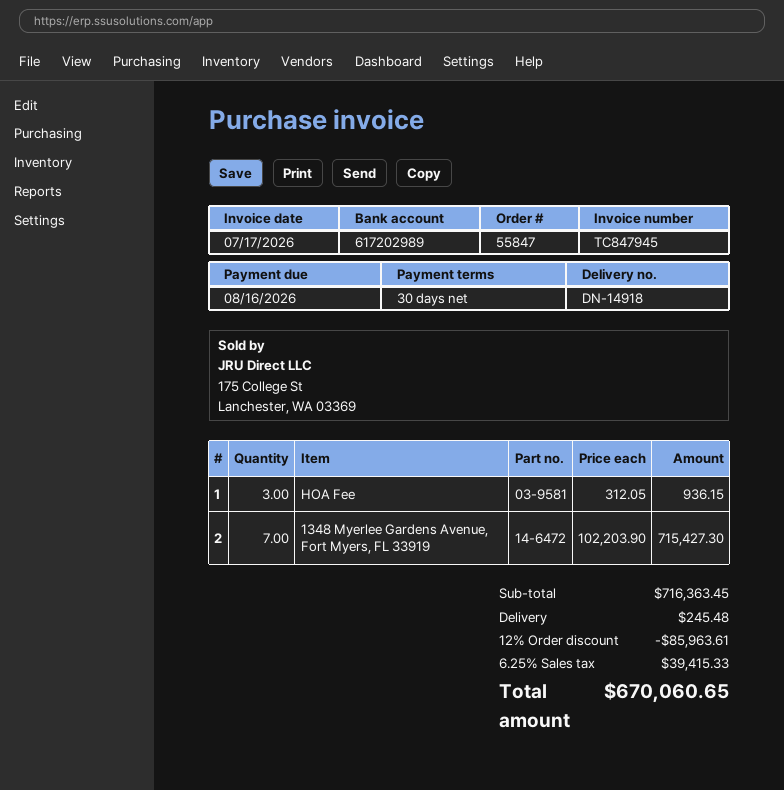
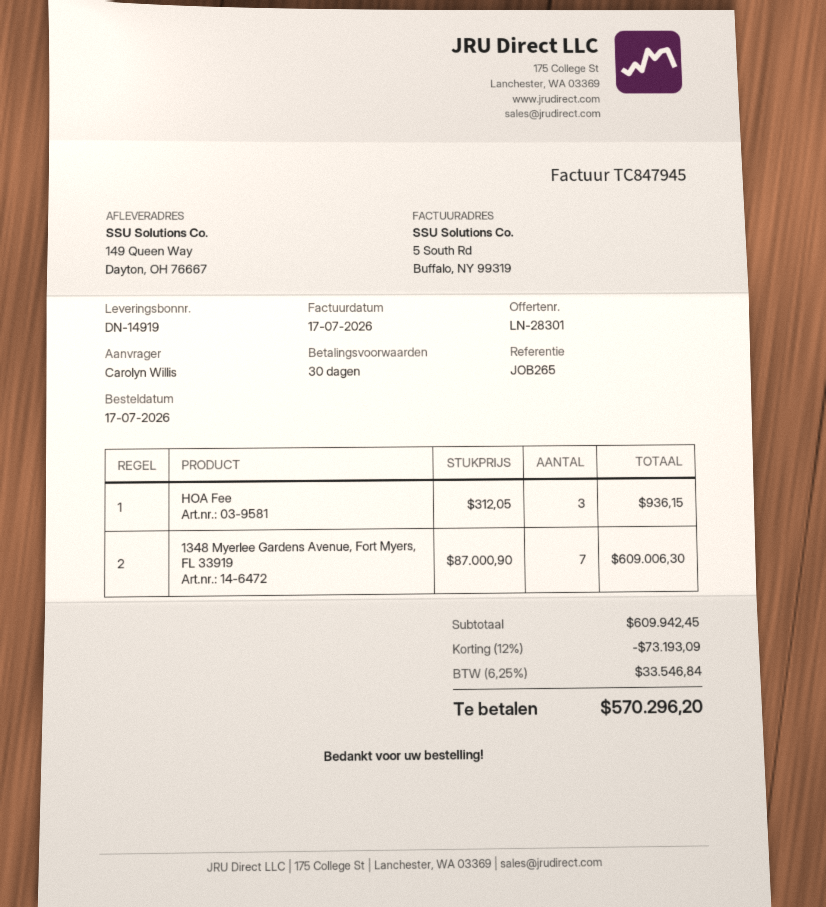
delivery note number: DN-14918 -> DN-14919
1348 Myerlee Gardens Avenue, Fort Myers, FL 33919: 7 x 102203.90 = 715427.30 -> 7 x 87000.90 = 609006.30
subtotal: 716363.45 -> 609942.45
discount: 12% = 85963.61 -> 12% = 73193.09
shipping: 245.48 -> none
tax: 6.25% = 39415.33 -> 6.25% = 33546.84
total: 670060.65 -> 570296.20

